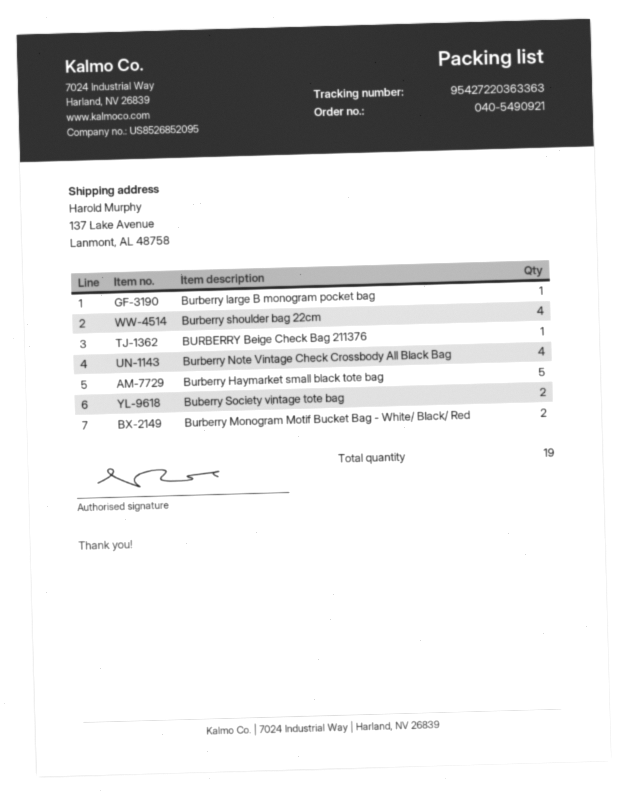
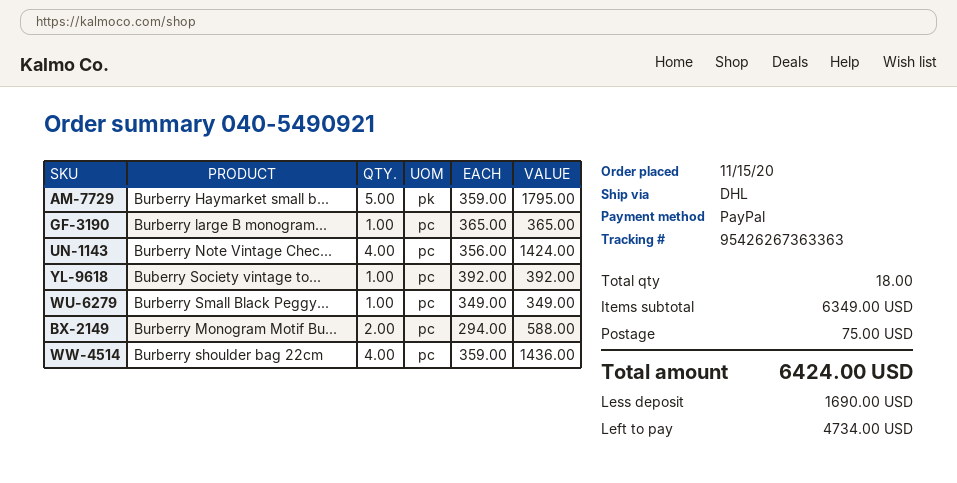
tracking number: 95427220363363 -> 95426267363363
BURBERRY Beige Check Bag 211376: 1 -> none
Buberry Society vintage tote bag: 2 -> 1
Burberry Small Black Peggy...: none -> 1
total quantity: 19 -> 18

